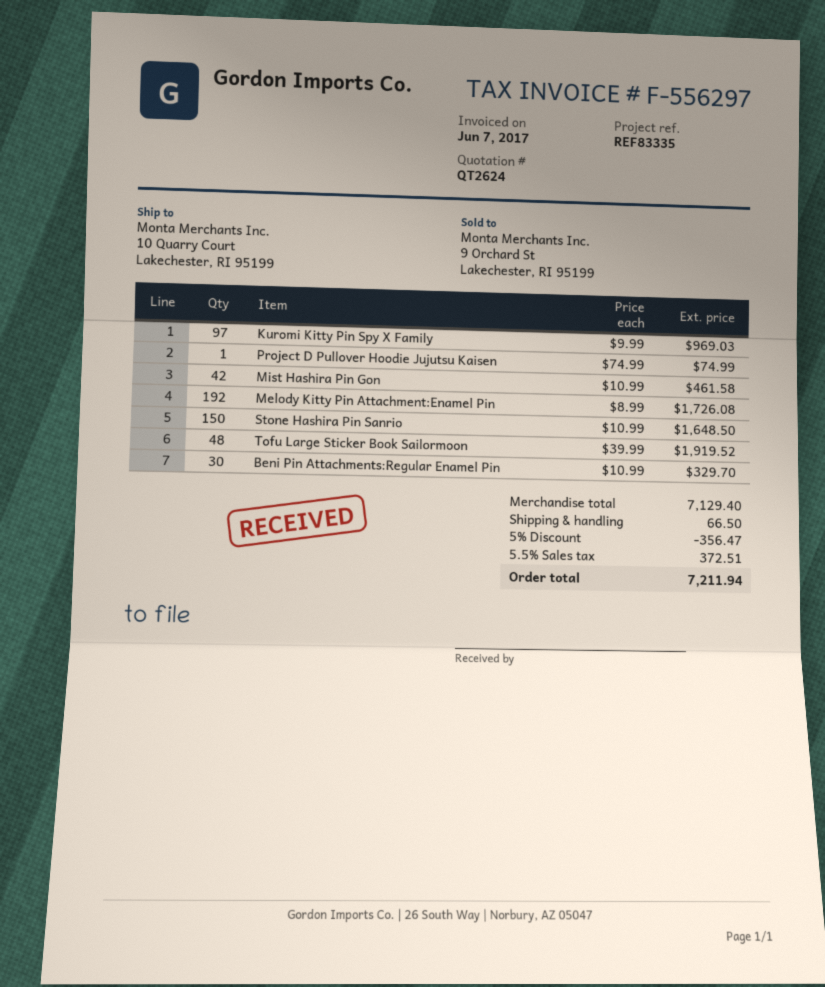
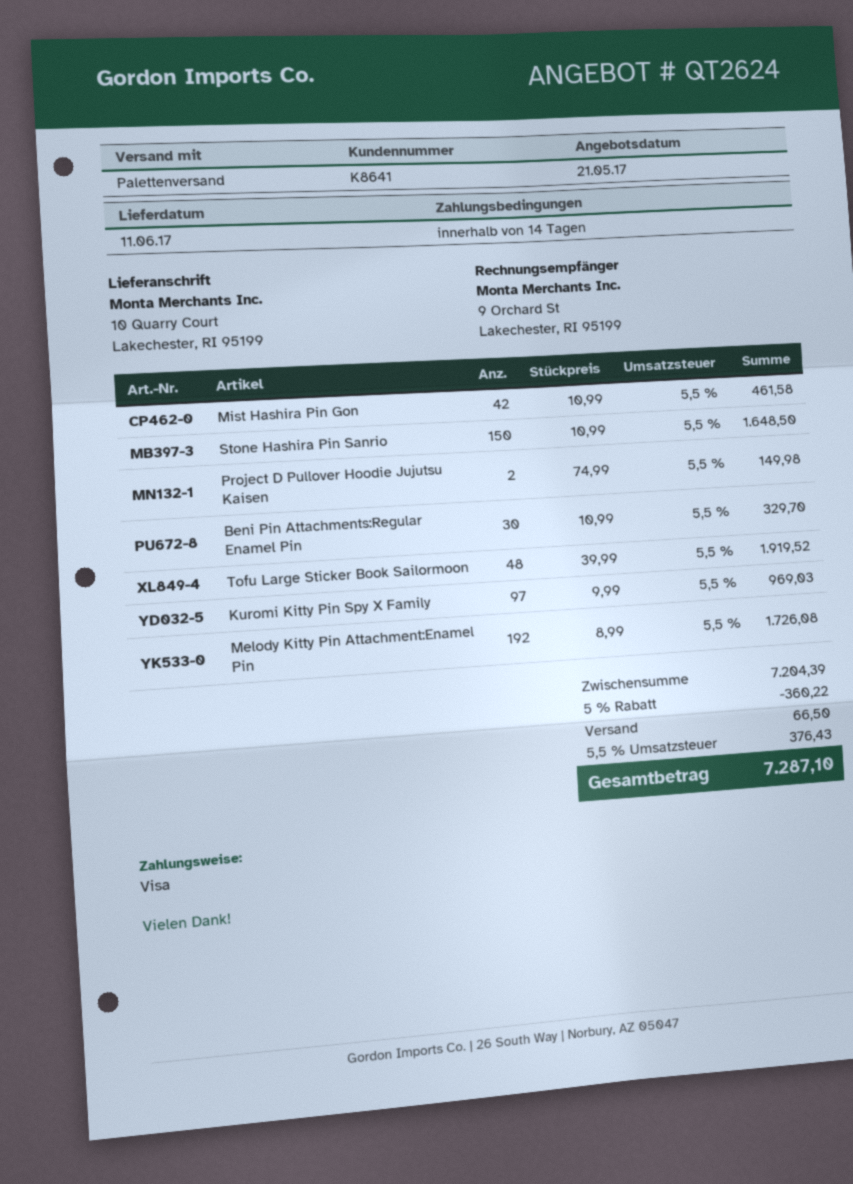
Project D Pullover Hoodie Jujutsu Kaisen: 1 x 74.99 = 74.99 -> 2 x 74.99 = 149.98
subtotal: 7129.40 -> 7204.39
discount: 5% = 356.47 -> 5% = 360.22
tax: 5.5% = 372.51 -> 5.5% = 376.43
total: 7211.94 -> 7287.10

